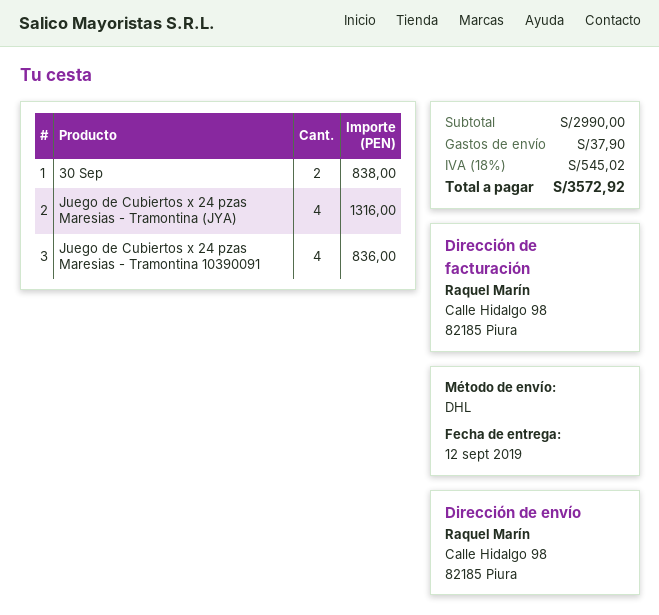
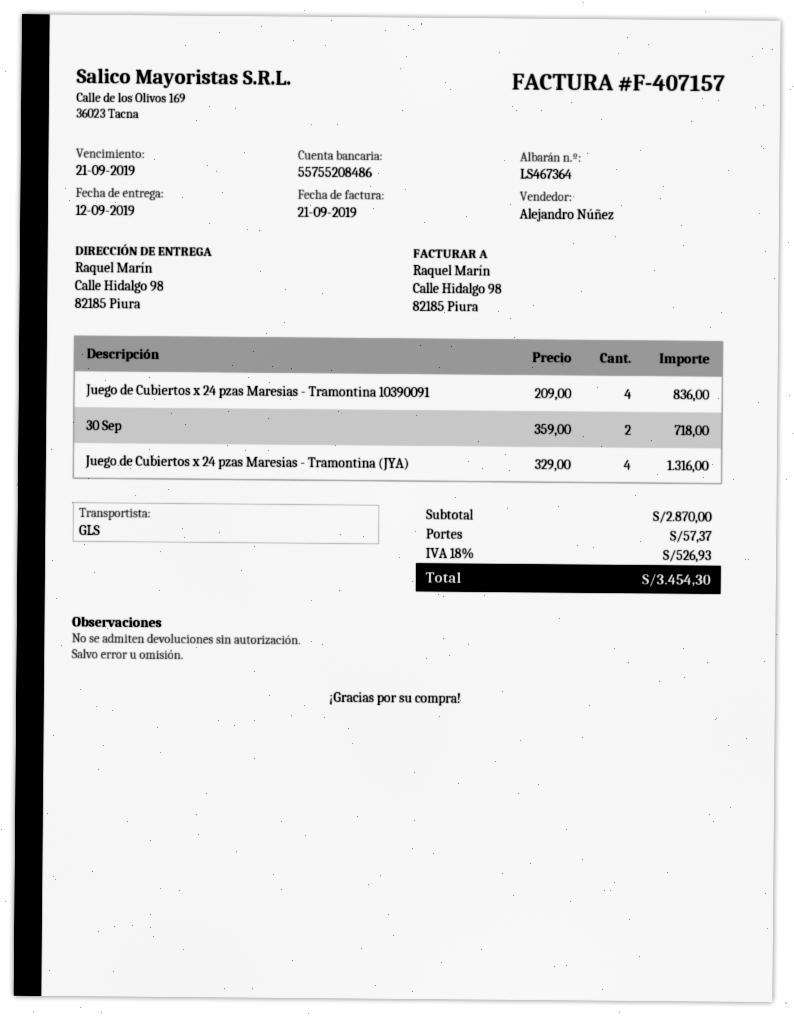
shipping method: DHL -> GLS
30 Sep: 2 for 838.00 -> 2 for 718.00
subtotal: 2990.00 -> 2870.00
shipping: 37.90 -> 57.37
tax: 18% = 545.02 -> 18% = 526.93
total: 3572.92 -> 3454.30

